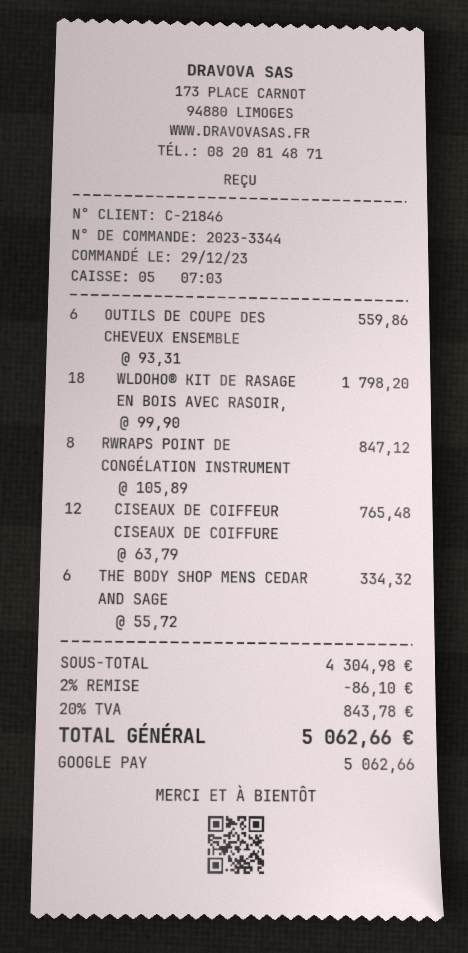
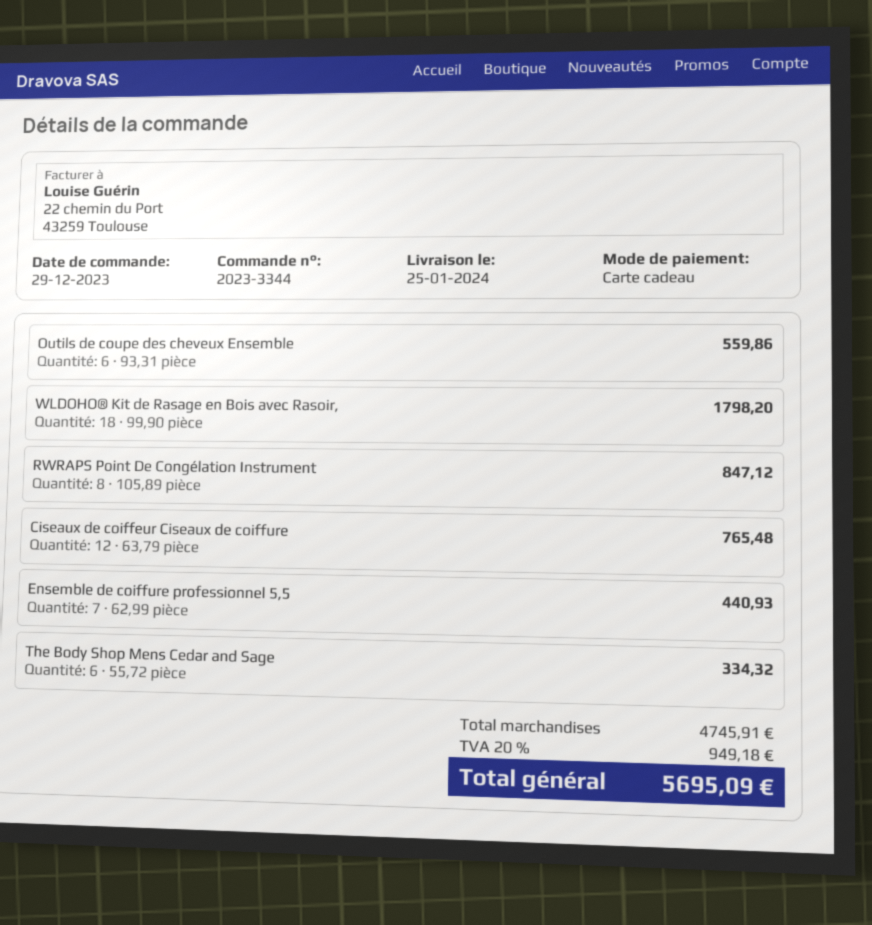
payment method: Google Pay -> gift card
Ensemble de coiffure professionnel 5,5: none -> 7 x 62.99 = 440.93
subtotal: 4304.98 -> 4745.91
discount: 2% = 86.10 -> none
tax: 20% = 843.78 -> 20% = 949.18
total: 5062.66 -> 5695.09

